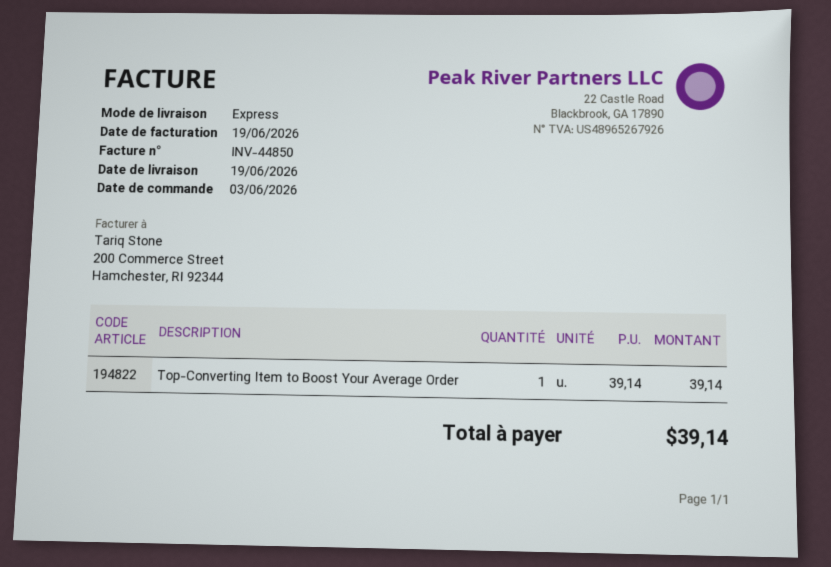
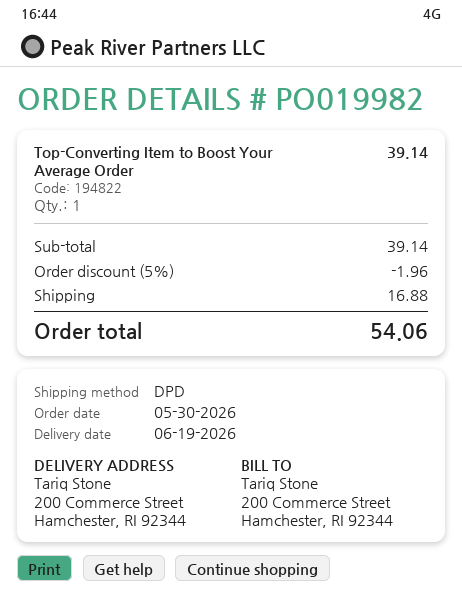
order date: 2026-06-03 -> 2026-05-30
shipping method: express -> DPD
discount: none -> 5% = 1.96
shipping: none -> 16.88
total: 39.14 -> 54.06

